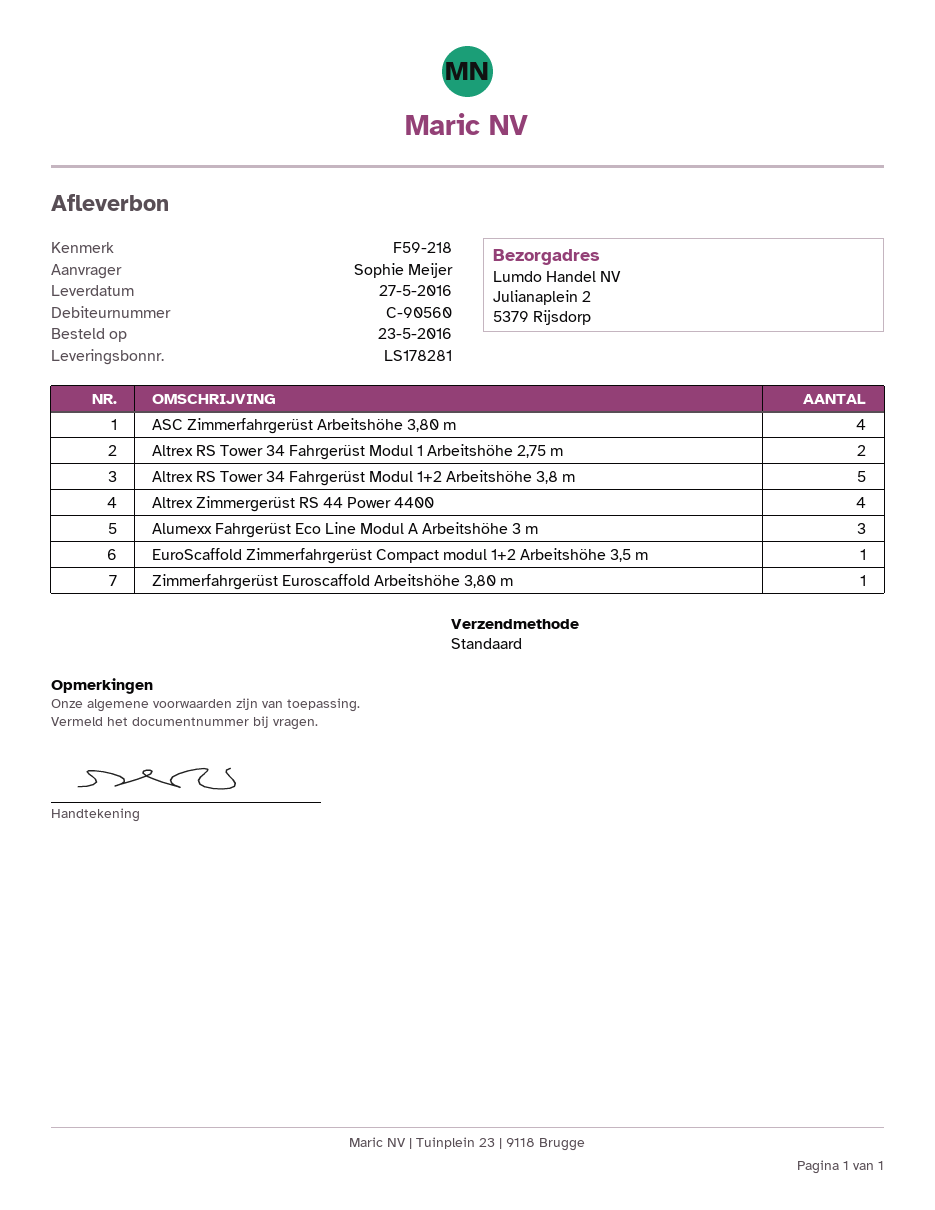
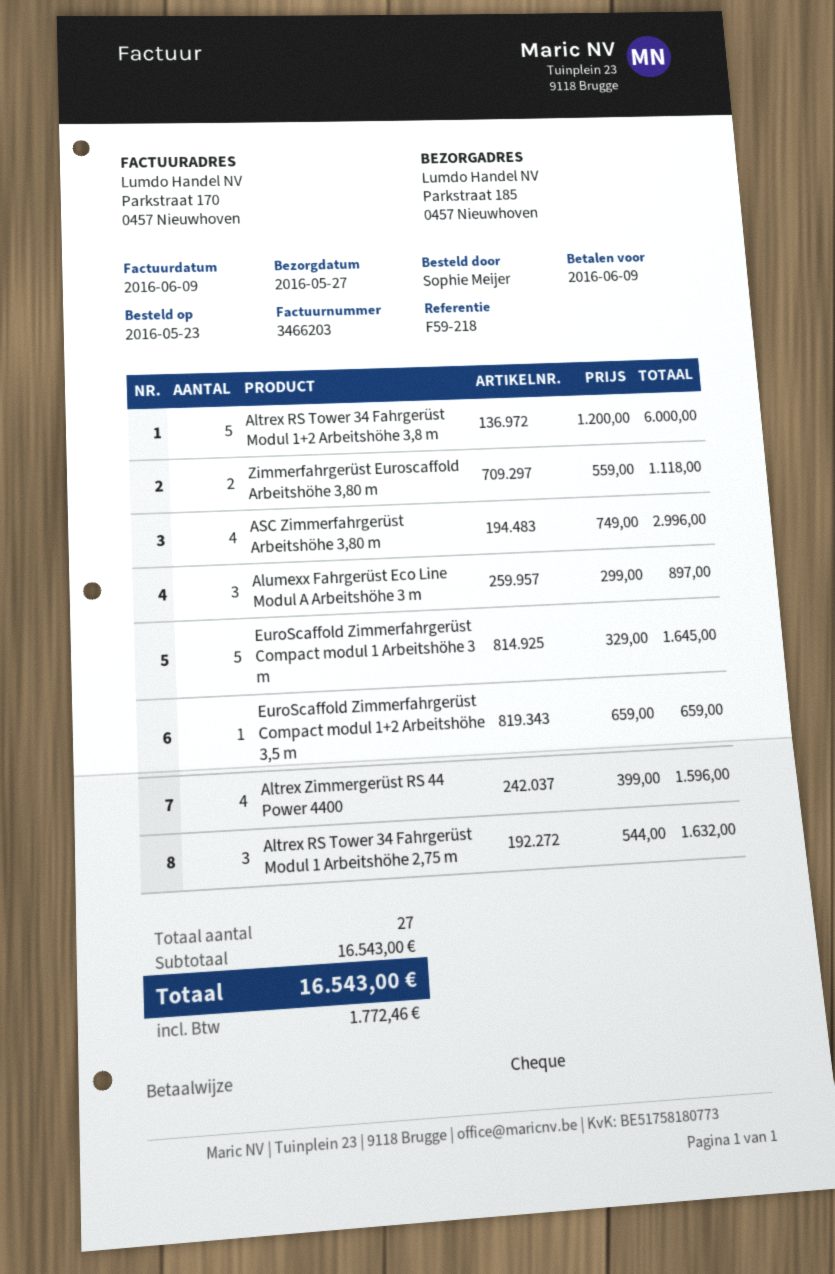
ship to: Julianaplein 2, 5379 Rijsdorp -> Parkstraat 185, 0457 Nieuwhoven
Altrex RS Tower 34 Fahrgerüst Modul 1 Arbeitshöhe 2,75 m: 2 -> 3
Zimmerfahrgerüst Euroscaffold Arbeitshöhe 3,80 m: 1 -> 2
EuroScaffold Zimmerfahrgerüst Compact modul 1 Arbeitshöhe 3 m: none -> 5

